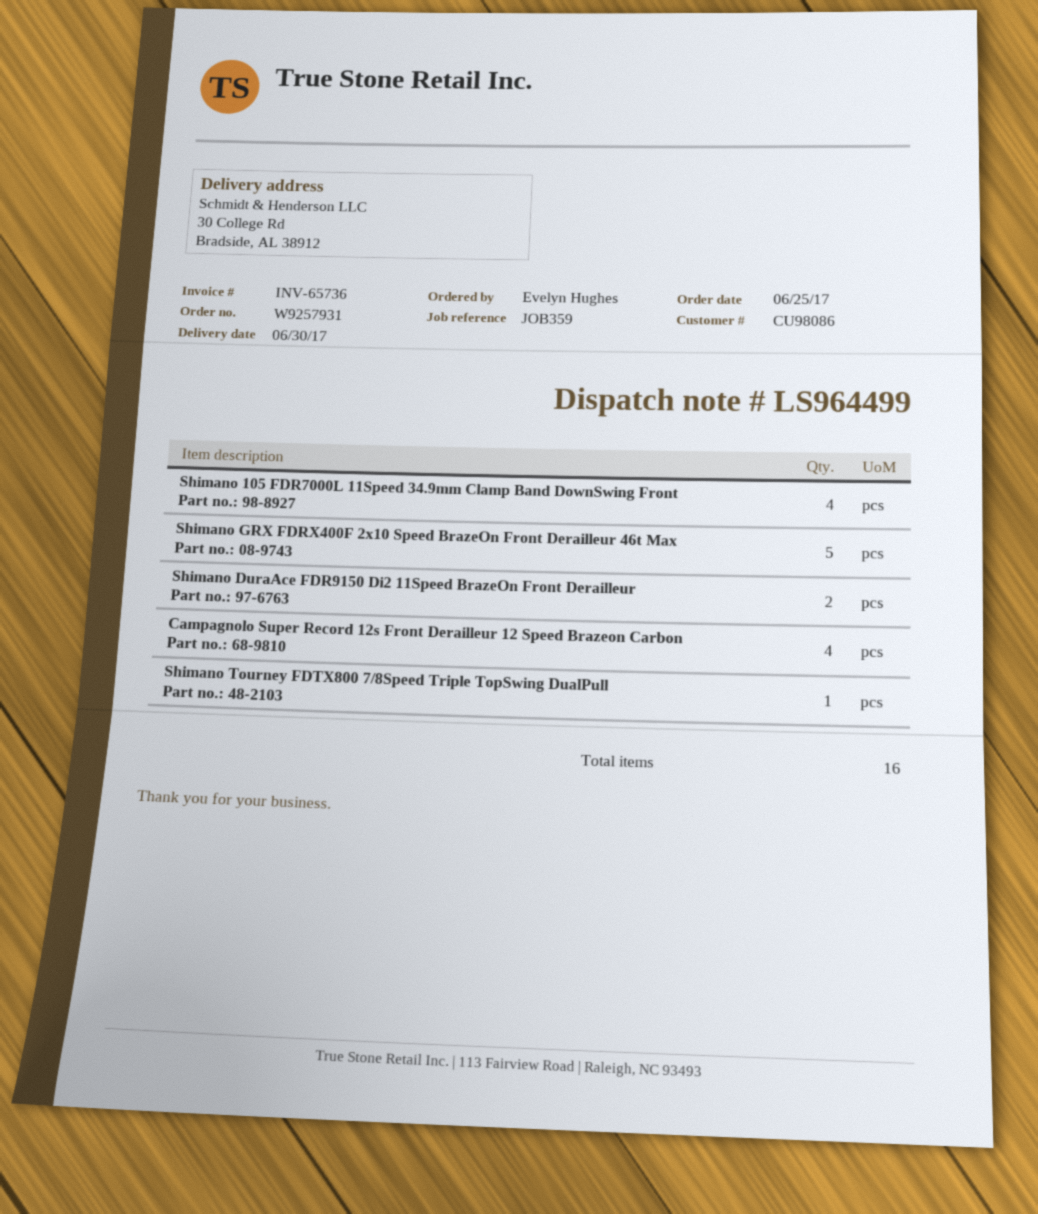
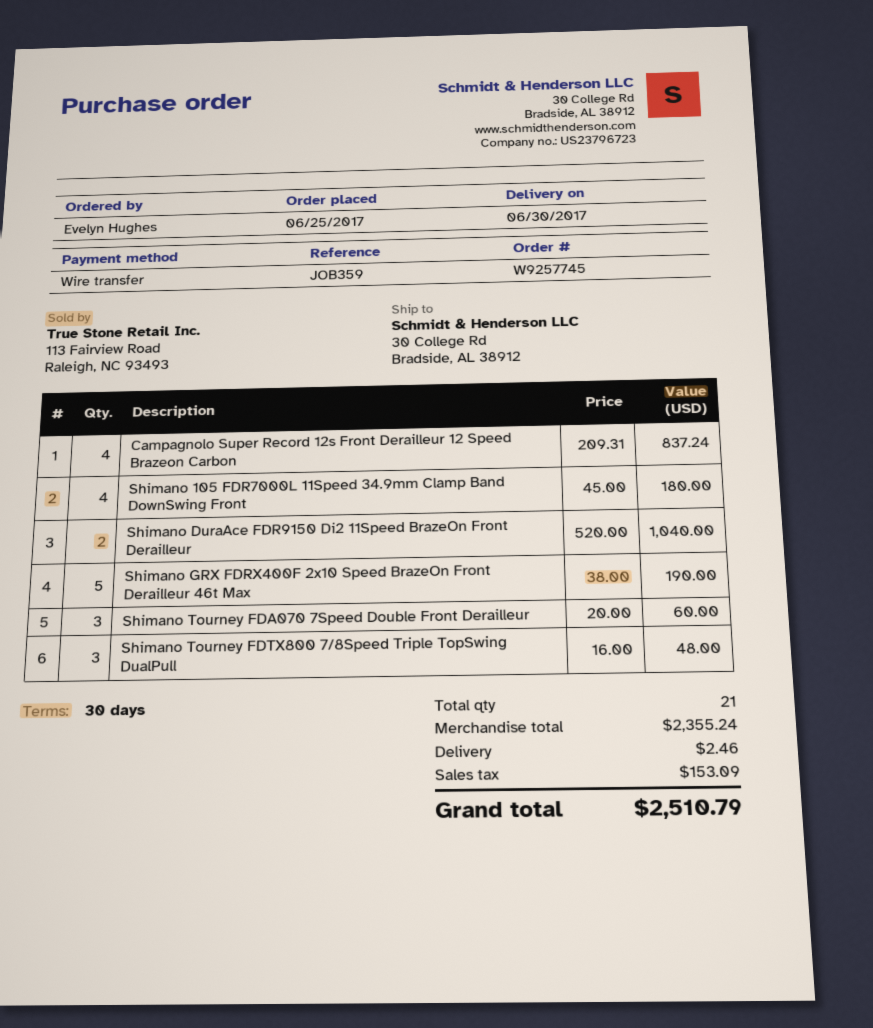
order number: W9257931 -> W9257745
Shimano Tourney FDTX800 7/8Speed Triple TopSwing DualPull: 1 -> 3
Shimano Tourney FDA070 7Speed Double Front Derailleur: none -> 3
total quantity: 16 -> 21

